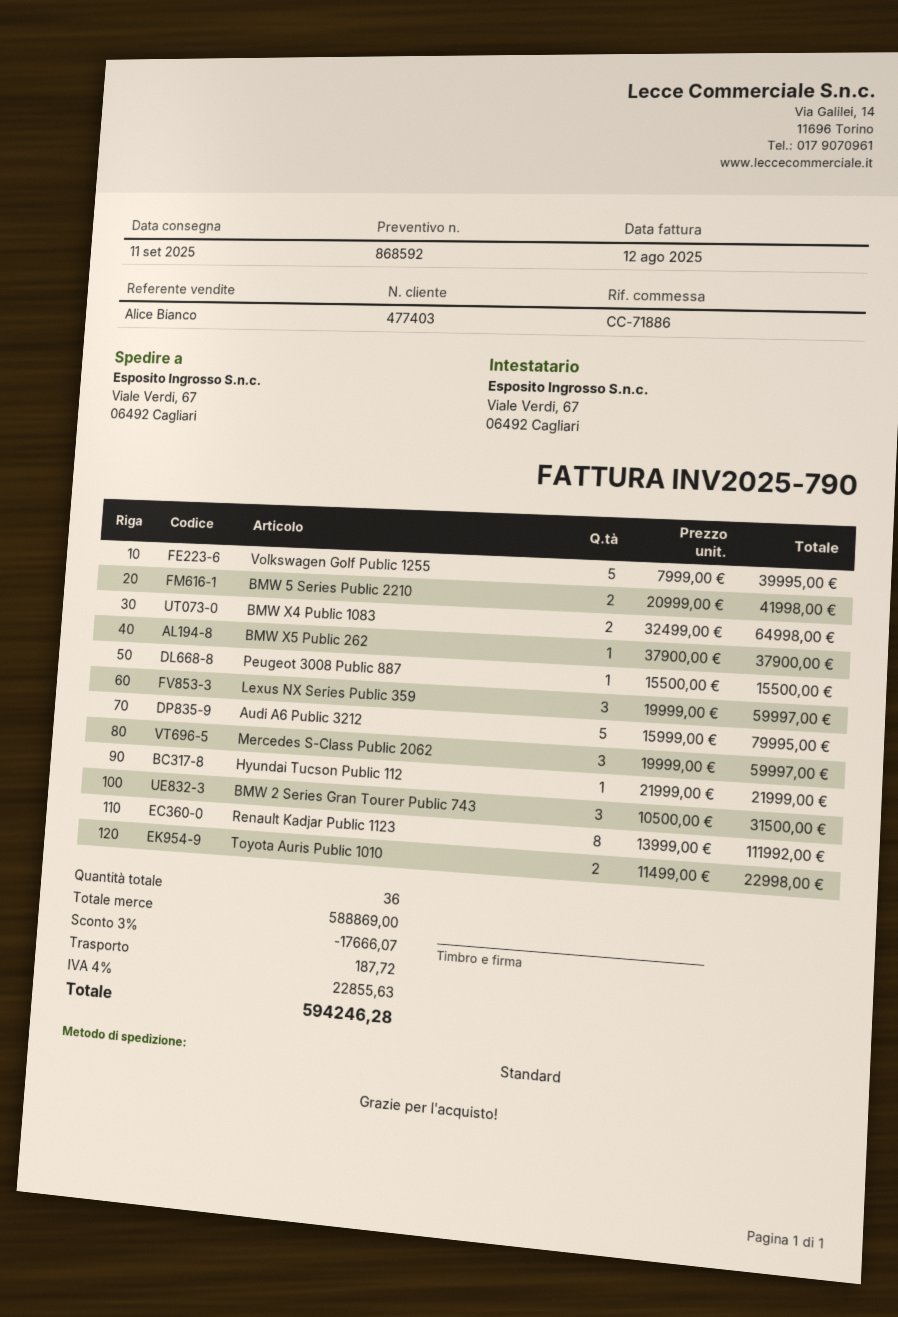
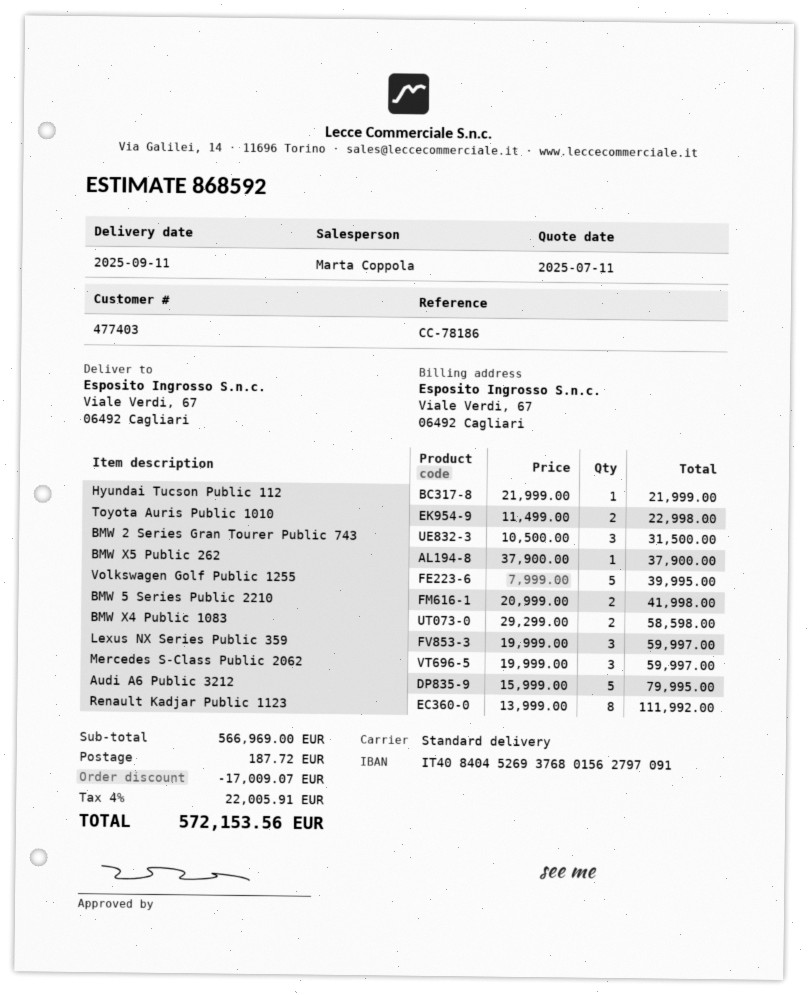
reference: CC-71886 -> CC-78186
sales rep: Alice Bianco -> Marta Coppola
BMW X4 Public 1083: 2 x 32499.00 = 64998.00 -> 2 x 29299.00 = 58598.00
Peugeot 3008 Public 887: 1 x 15500.00 = 15500.00 -> none
subtotal: 588869.00 -> 566969.00
discount: 17666.07 -> 17009.07
tax: 4% = 22855.63 -> 4% = 22005.91
total: 594246.28 -> 572153.56

